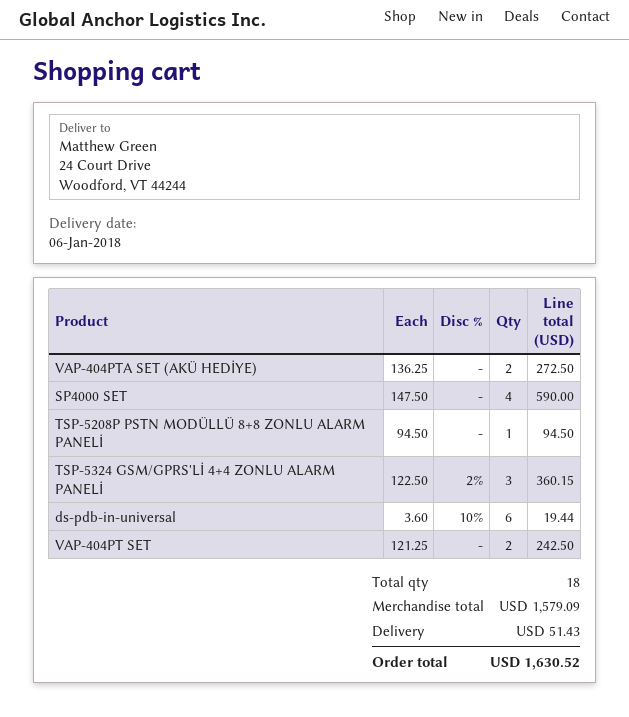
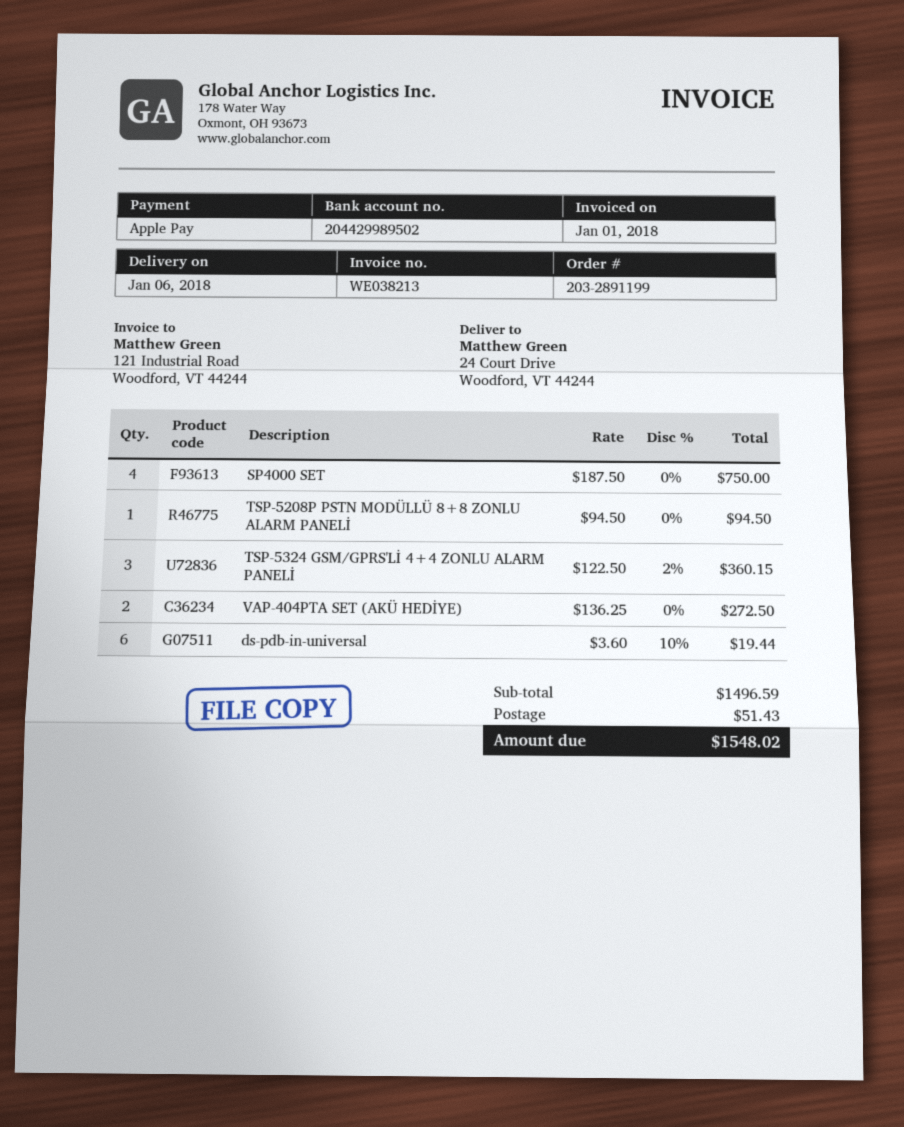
SP4000 SET: 4 x 147.50 = 590.00 -> 4 x 187.50 = 750.00
VAP-404PT SET: 2 x 121.25 = 242.50 -> none
subtotal: 1579.09 -> 1496.59
total: 1630.52 -> 1548.02

